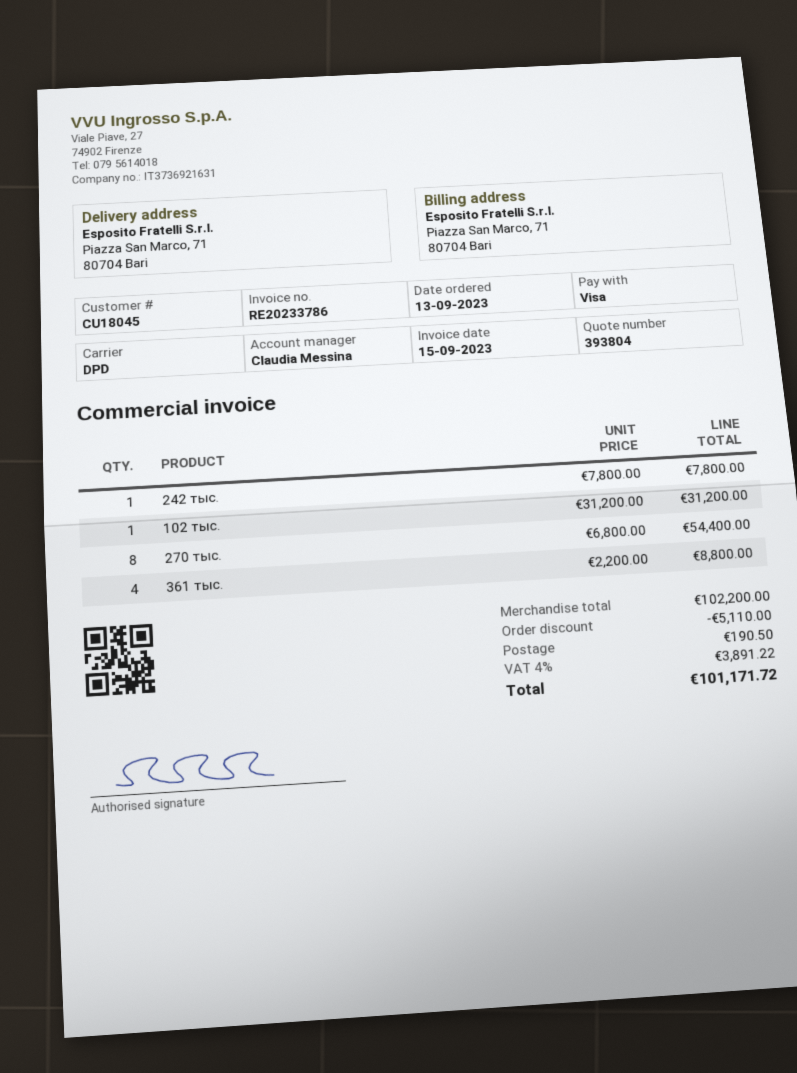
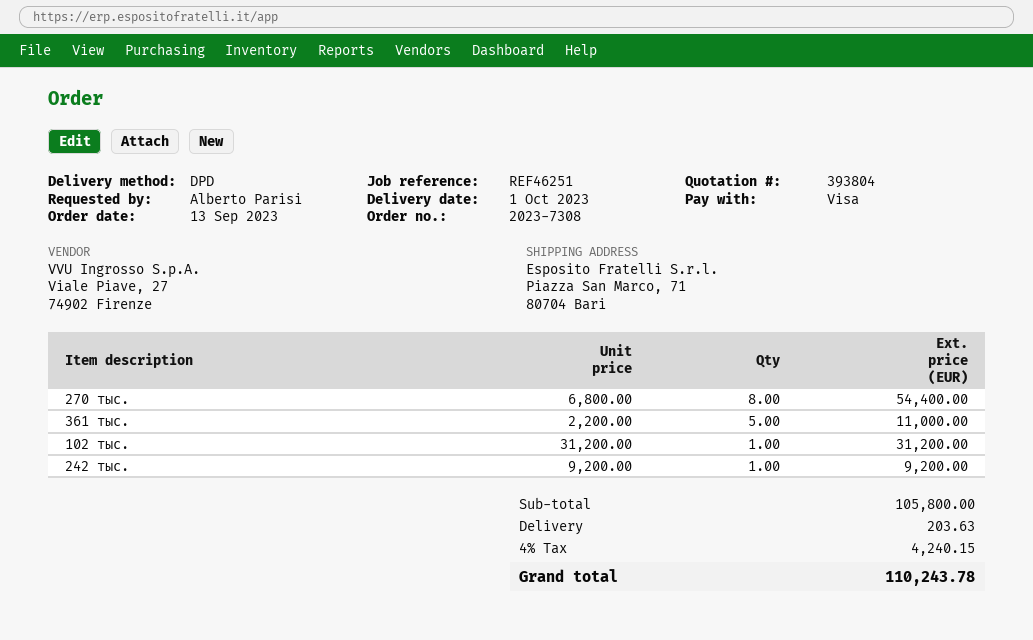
242 тыс.: 1 x 7800.00 = 7800.00 -> 1 x 9200.00 = 9200.00
361 тыс.: 4 x 2200.00 = 8800.00 -> 5 x 2200.00 = 11000.00
subtotal: 102200.00 -> 105800.00
discount: 5110.00 -> none
shipping: 190.50 -> 203.63
tax: 4% = 3891.22 -> 4% = 4240.15
total: 101171.72 -> 110243.78

